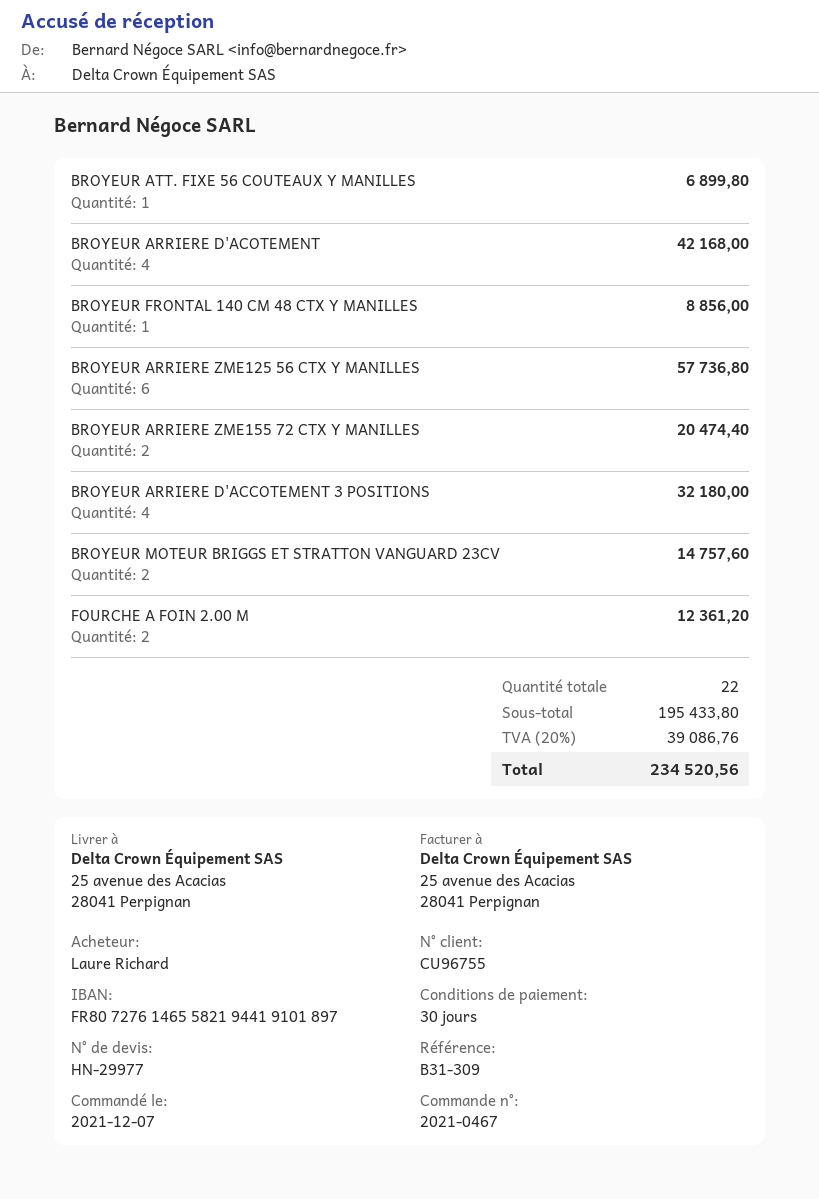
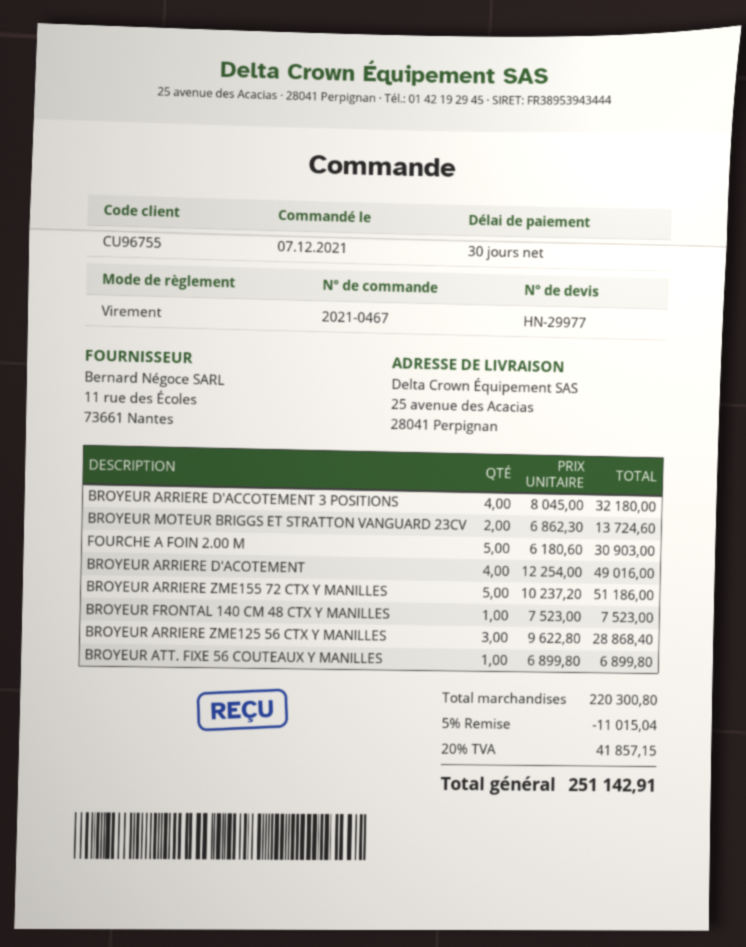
BROYEUR ARRIERE D'ACOTEMENT: 4 for 42168.00 -> 4 for 49016.00
BROYEUR FRONTAL 140 CM 48 CTX Y MANILLES: 1 for 8856.00 -> 1 for 7523.00
BROYEUR ARRIERE ZME125 56 CTX Y MANILLES: 6 for 57736.80 -> 3 for 28868.40
BROYEUR ARRIERE ZME155 72 CTX Y MANILLES: 2 for 20474.40 -> 5 for 51186.00
BROYEUR MOTEUR BRIGGS ET STRATTON VANGUARD 23CV: 2 for 14757.60 -> 2 for 13724.60
FOURCHE A FOIN 2.00 M: 2 for 12361.20 -> 5 for 30903.00
subtotal: 195433.80 -> 220300.80
discount: none -> 5% = 11015.04
tax: 20% = 39086.76 -> 20% = 41857.15
total: 234520.56 -> 251142.91

